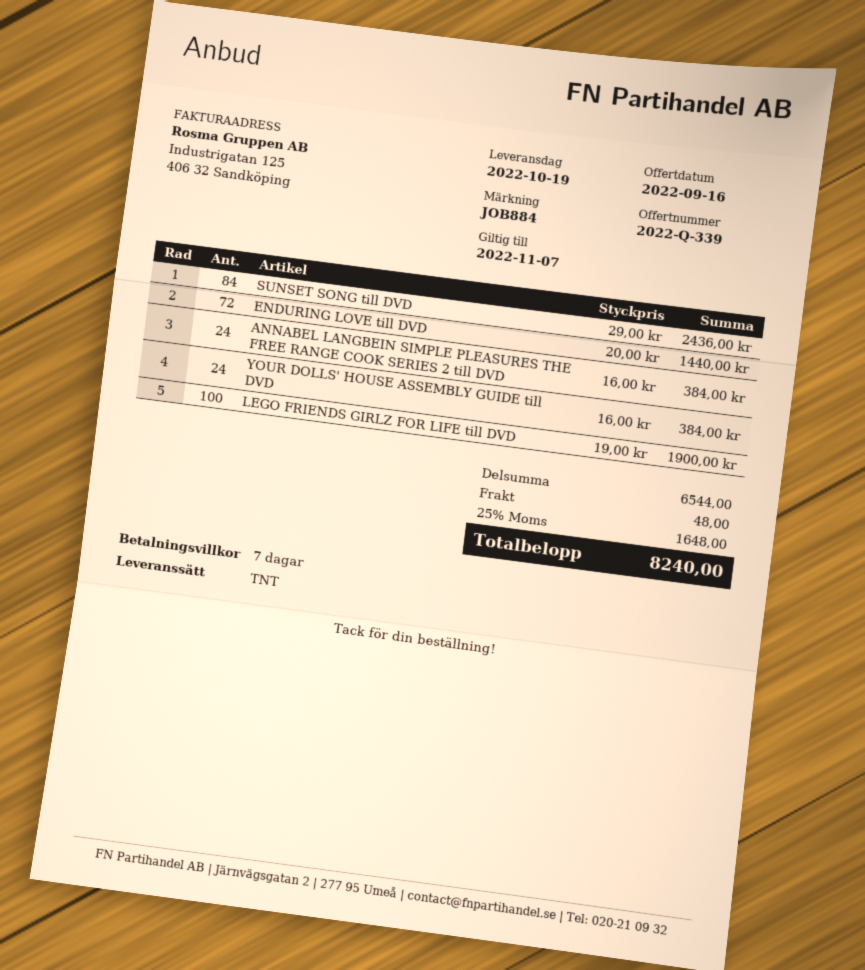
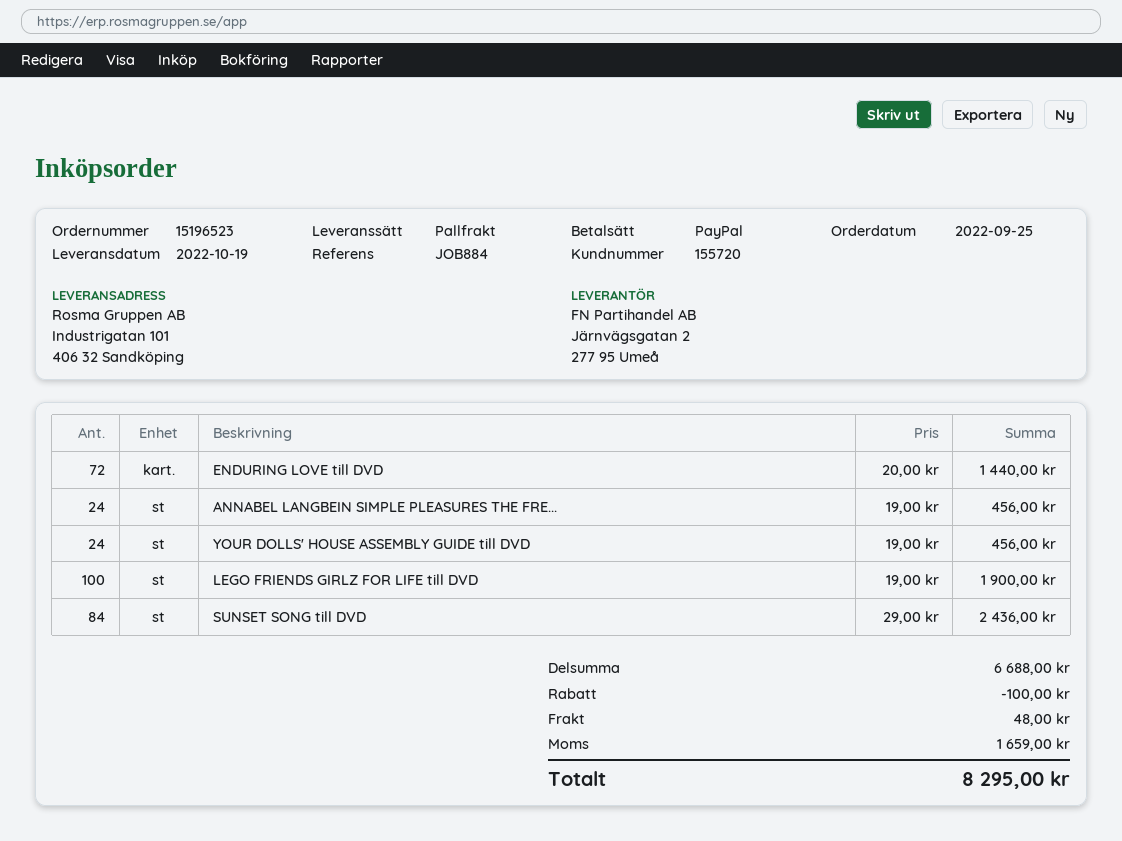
shipping method: TNT -> pallet freight
ANNABEL LANGBEIN SIMPLE PLEASURES THE FREE RANGE COOK SERIES 2 till DVD: 24 x 16.00 = 384.00 -> 24 x 19.00 = 456.00
YOUR DOLLS' HOUSE ASSEMBLY GUIDE till DVD: 24 x 16.00 = 384.00 -> 24 x 19.00 = 456.00
subtotal: 6544.00 -> 6688.00
discount: none -> 100.00
tax: 1648.00 -> 1659.00
total: 8240.00 -> 8295.00

